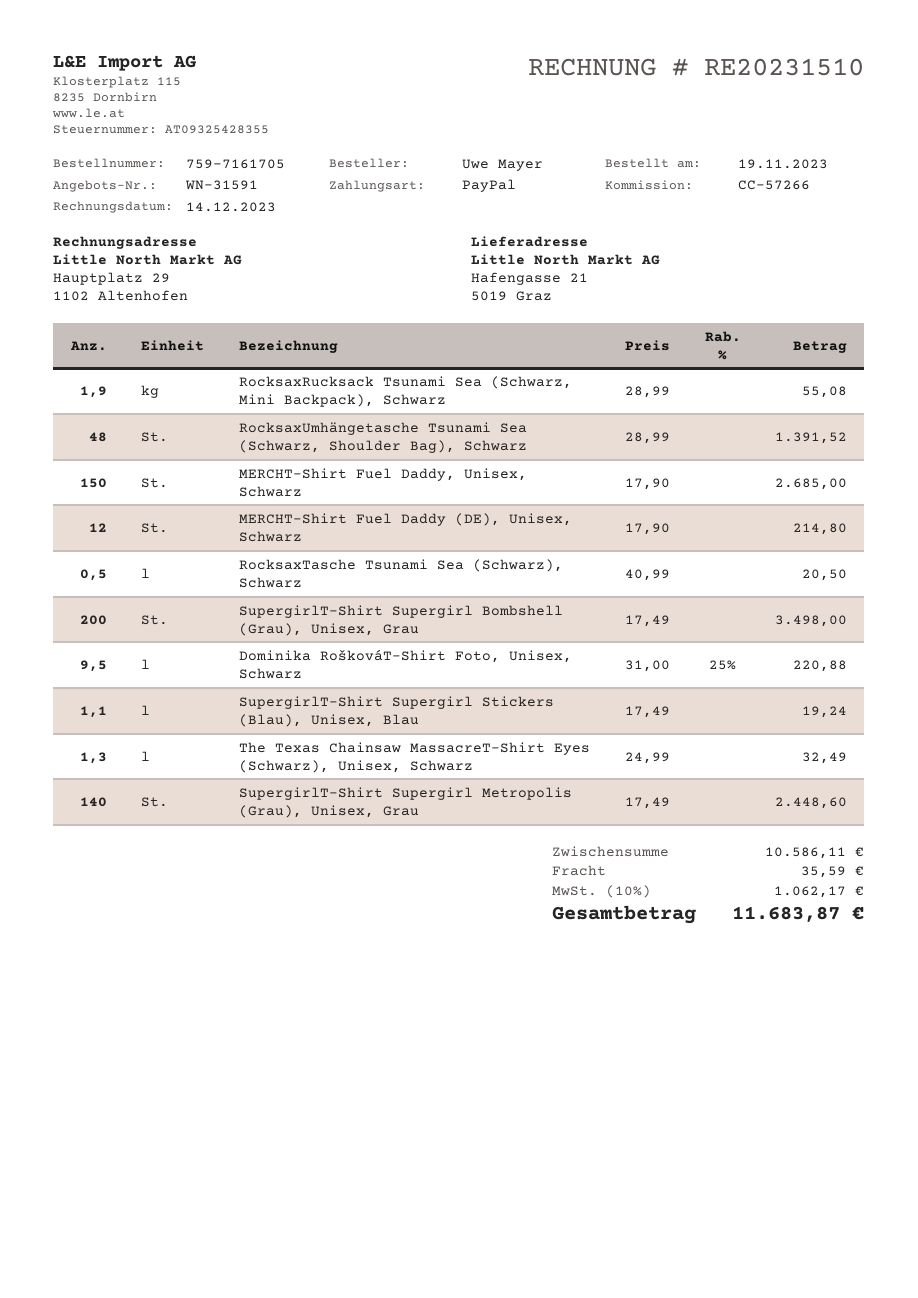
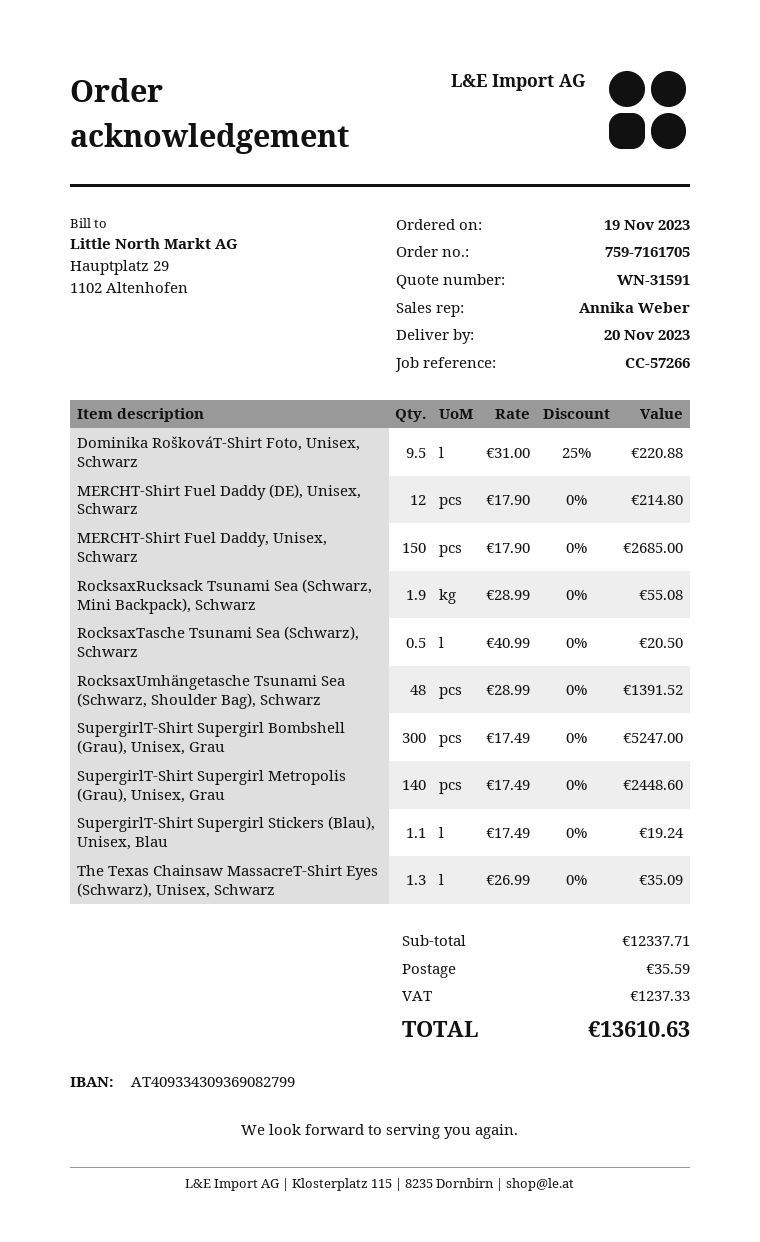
SupergirlT-Shirt Supergirl Bombshell (Grau), Unisex, Grau: 200 x 17.49 = 3498.00 -> 300 x 17.49 = 5247.00
The Texas Chainsaw MassacreT-Shirt Eyes (Schwarz), Unisex, Schwarz: 1.3 x 24.99 = 32.49 -> 1.3 x 26.99 = 35.09
subtotal: 10586.11 -> 12337.71
tax: 1062.17 -> 1237.33
total: 11683.87 -> 13610.63

